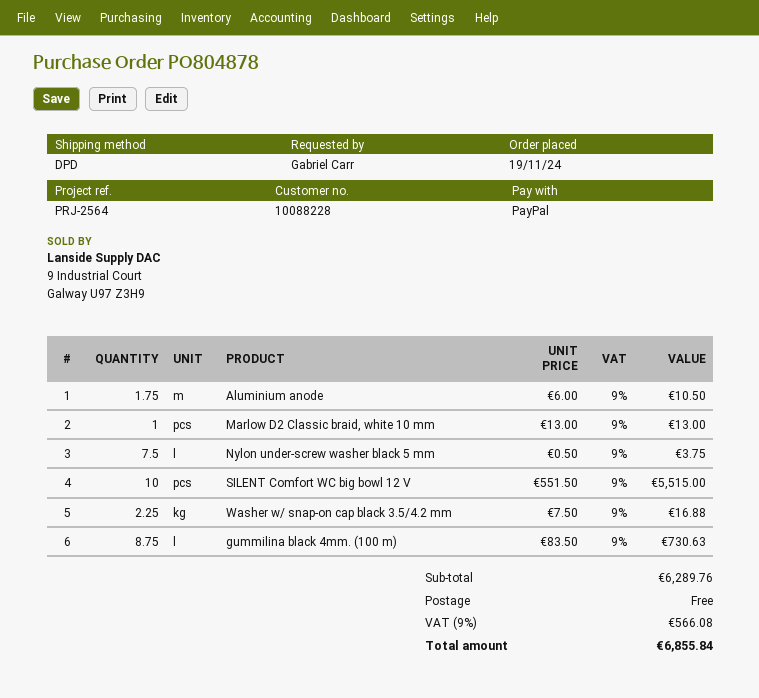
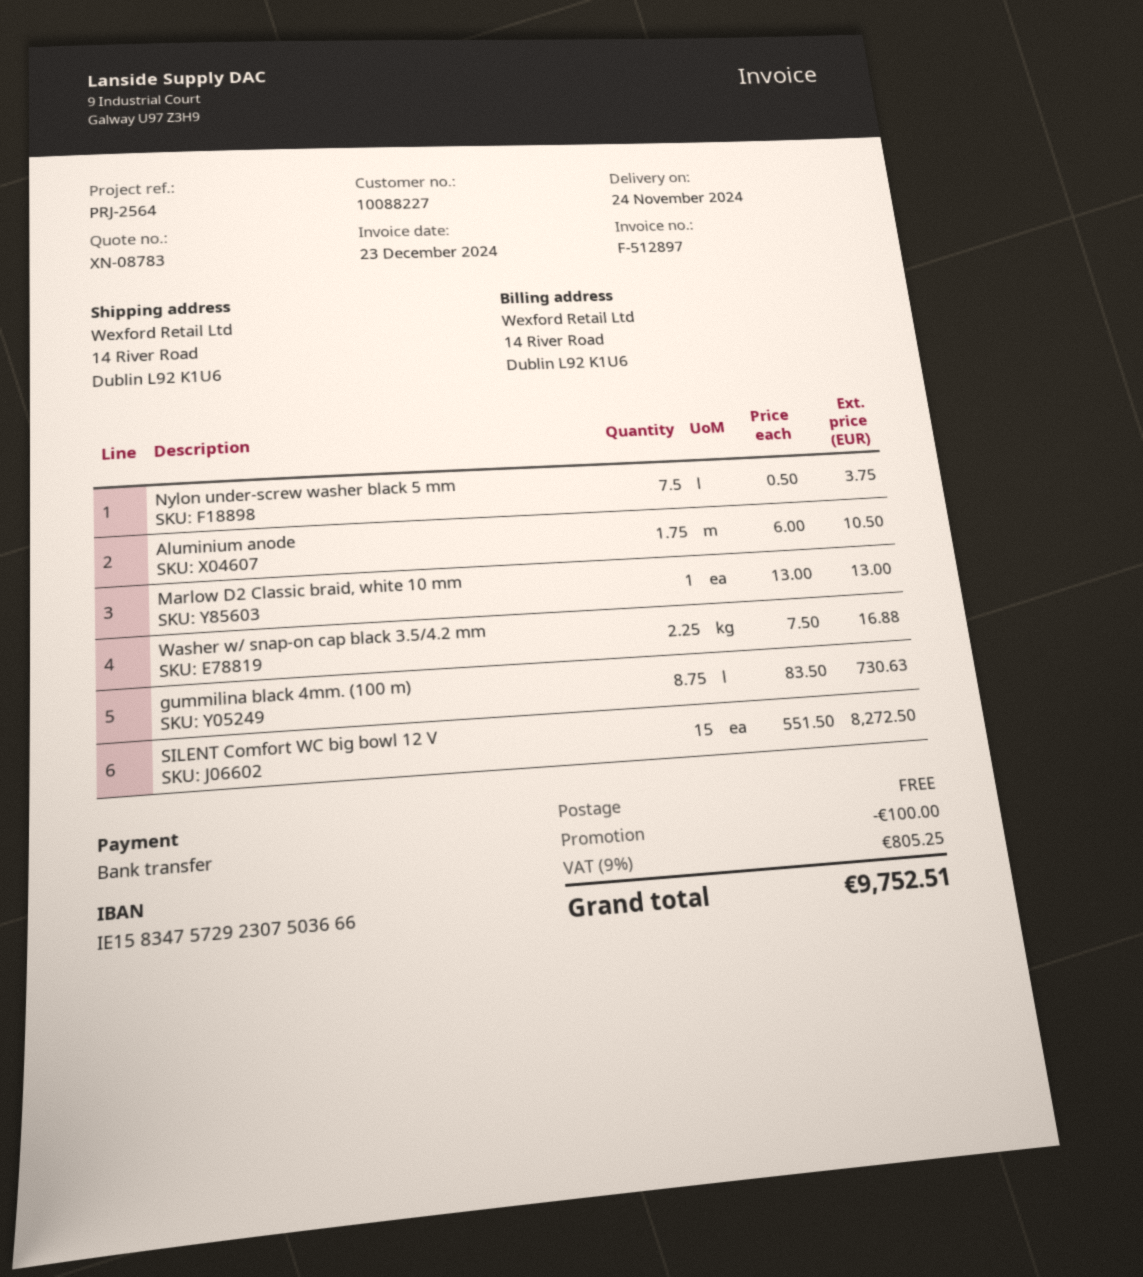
customer number: 10088228 -> 10088227
payment method: PayPal -> bank transfer
SILENT Comfort WC big bowl 12 V: 10 x 551.50 = 5515.00 -> 15 x 551.50 = 8272.50
discount: none -> 100.00
tax: 9% = 566.08 -> 9% = 805.25
total: 6855.84 -> 9752.51

